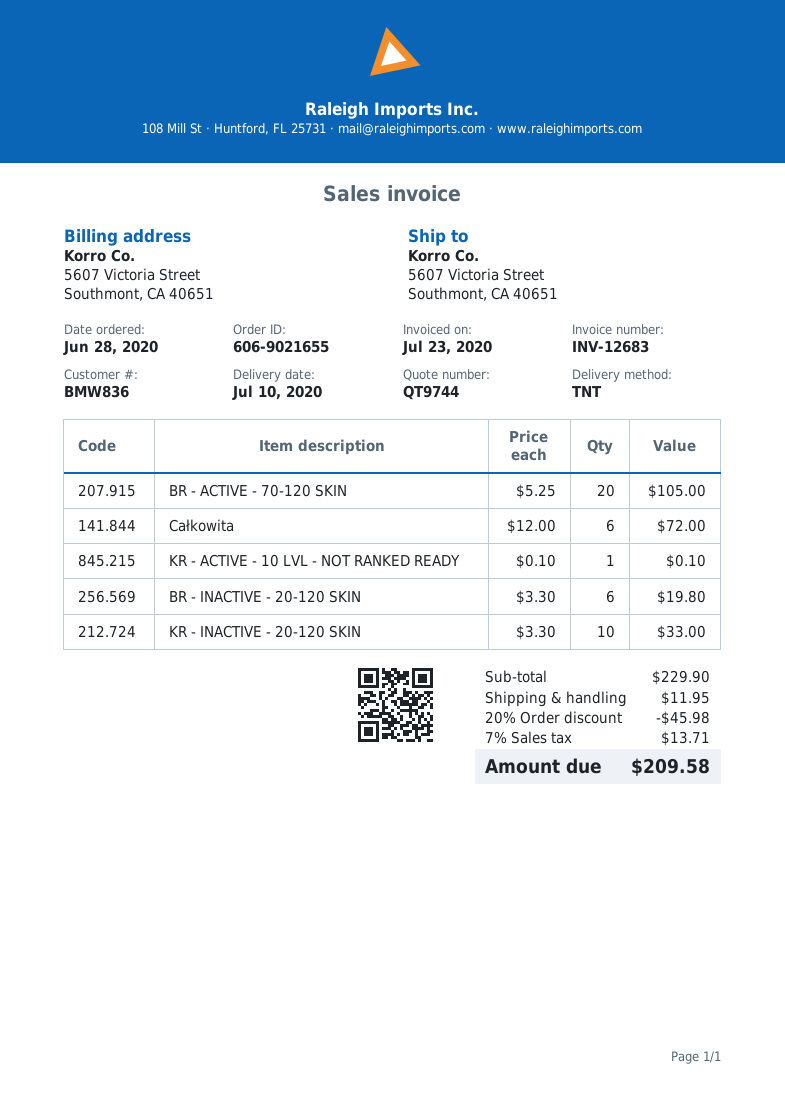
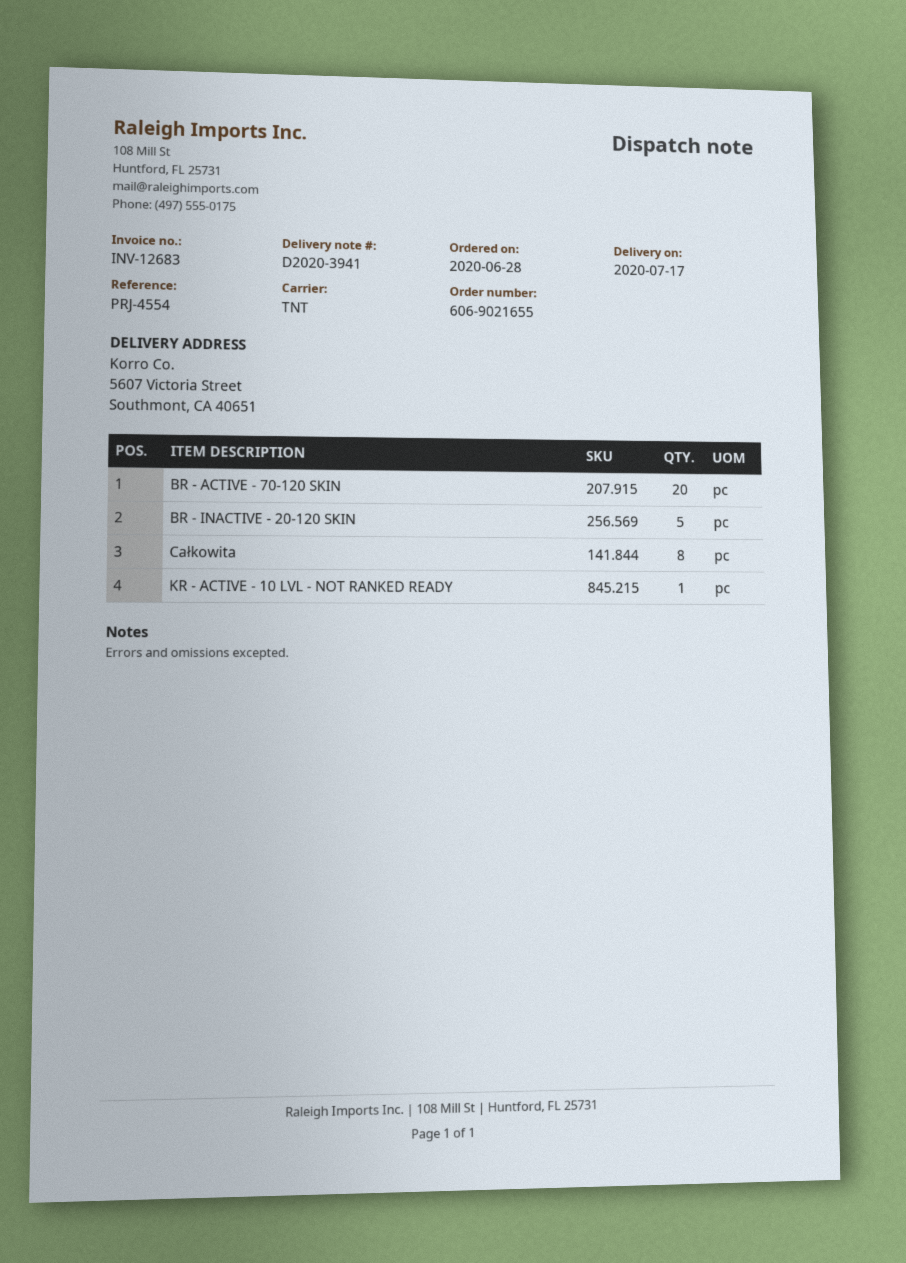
delivery date: 2020-07-10 -> 2020-07-17
Całkowita: 6 -> 8
BR - INACTIVE - 20-120 SKIN: 6 -> 5
KR - INACTIVE - 20-120 SKIN: 10 -> none

